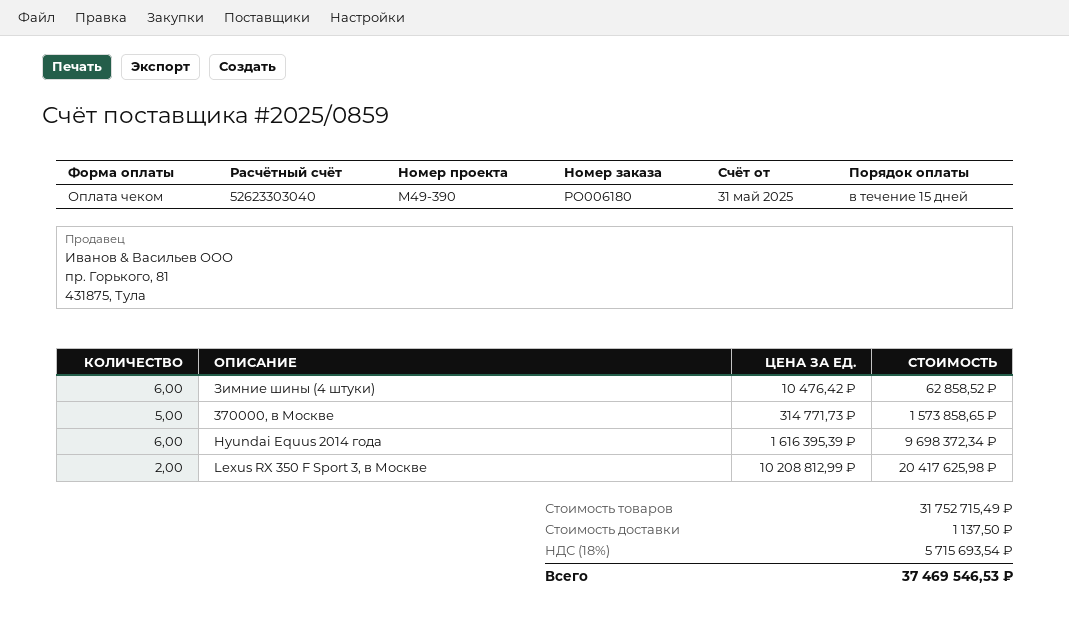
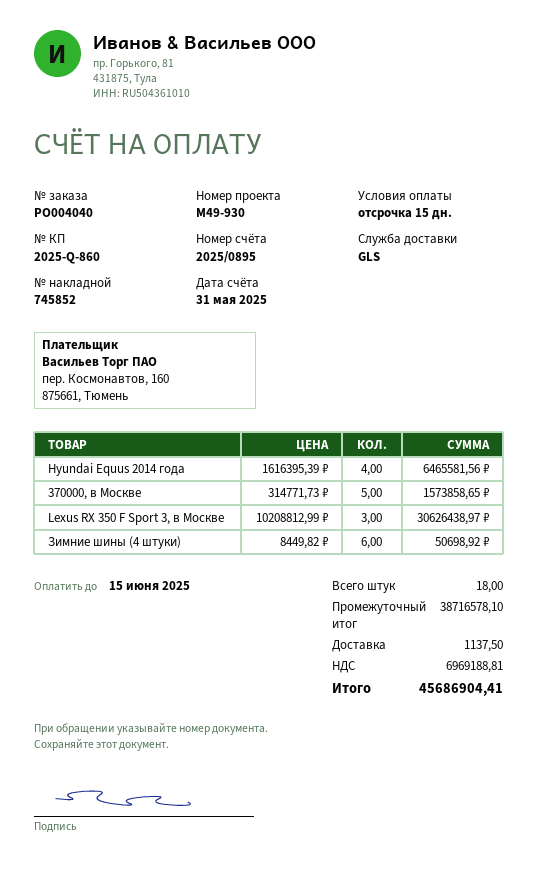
order number: PO006180 -> PO004040
invoice number: 2025/0859 -> 2025/0895
reference: M49-390 -> M49-930
Зимние шины (4 штуки): 6 x 10476.42 = 62858.52 -> 6 x 8449.82 = 50698.92
Hyundai Equus 2014 года: 6 x 1616395.39 = 9698372.34 -> 4 x 1616395.39 = 6465581.56
Lexus RX 350 F Sport 3, в Москве: 2 x 10208812.99 = 20417625.98 -> 3 x 10208812.99 = 30626438.97
subtotal: 31752715.49 -> 38716578.10
tax: 5715693.54 -> 6969188.81
total: 37469546.53 -> 45686904.41

